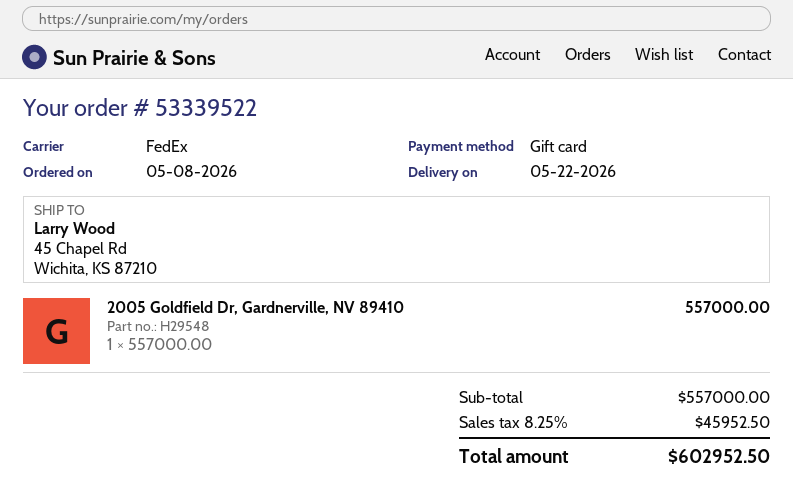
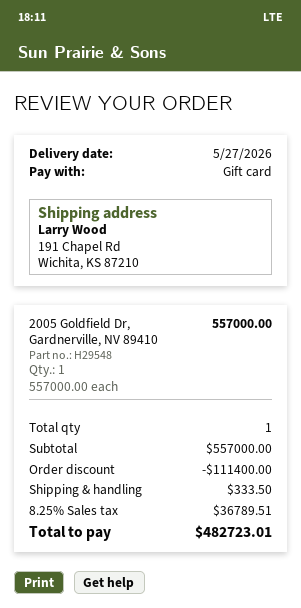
delivery date: 2026-05-22 -> 2026-05-27
ship to: 45 Chapel Rd, Wichita, KS 87210 -> 191 Chapel Rd, Wichita, KS 87210
discount: none -> 111400.00
shipping: none -> 333.50
tax: 8.25% = 45952.50 -> 8.25% = 36789.51
total: 602952.50 -> 482723.01

